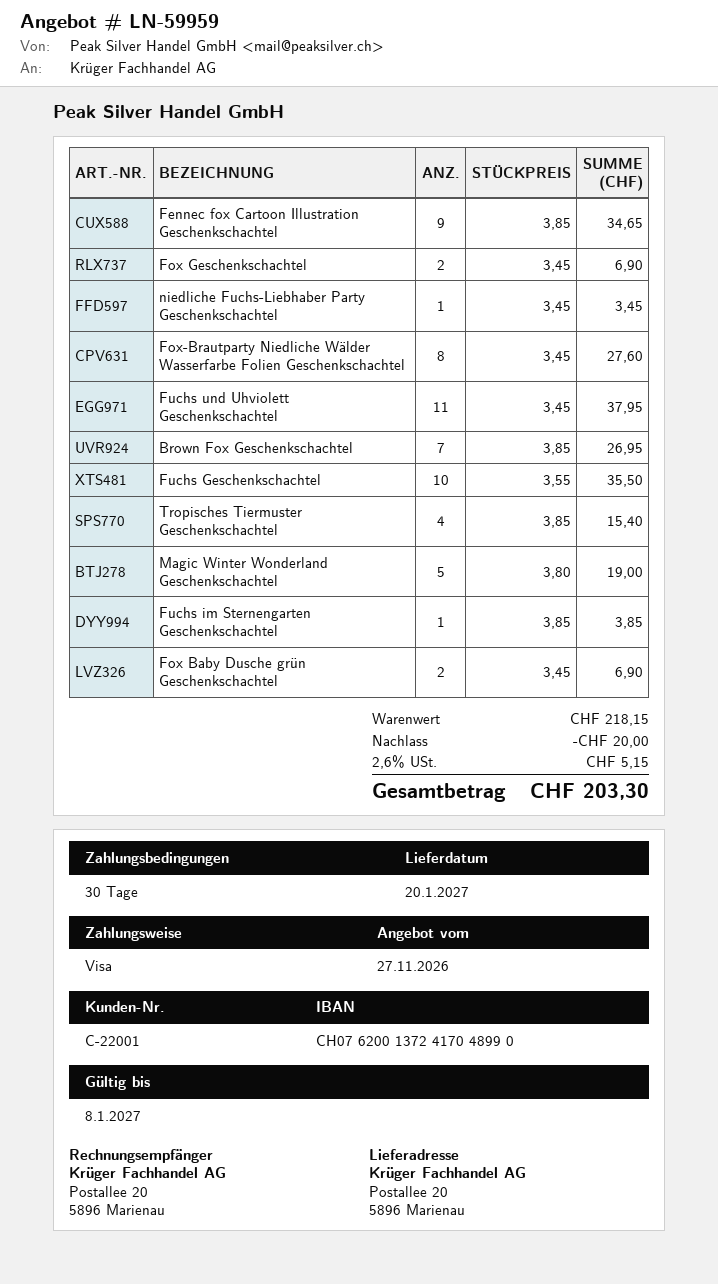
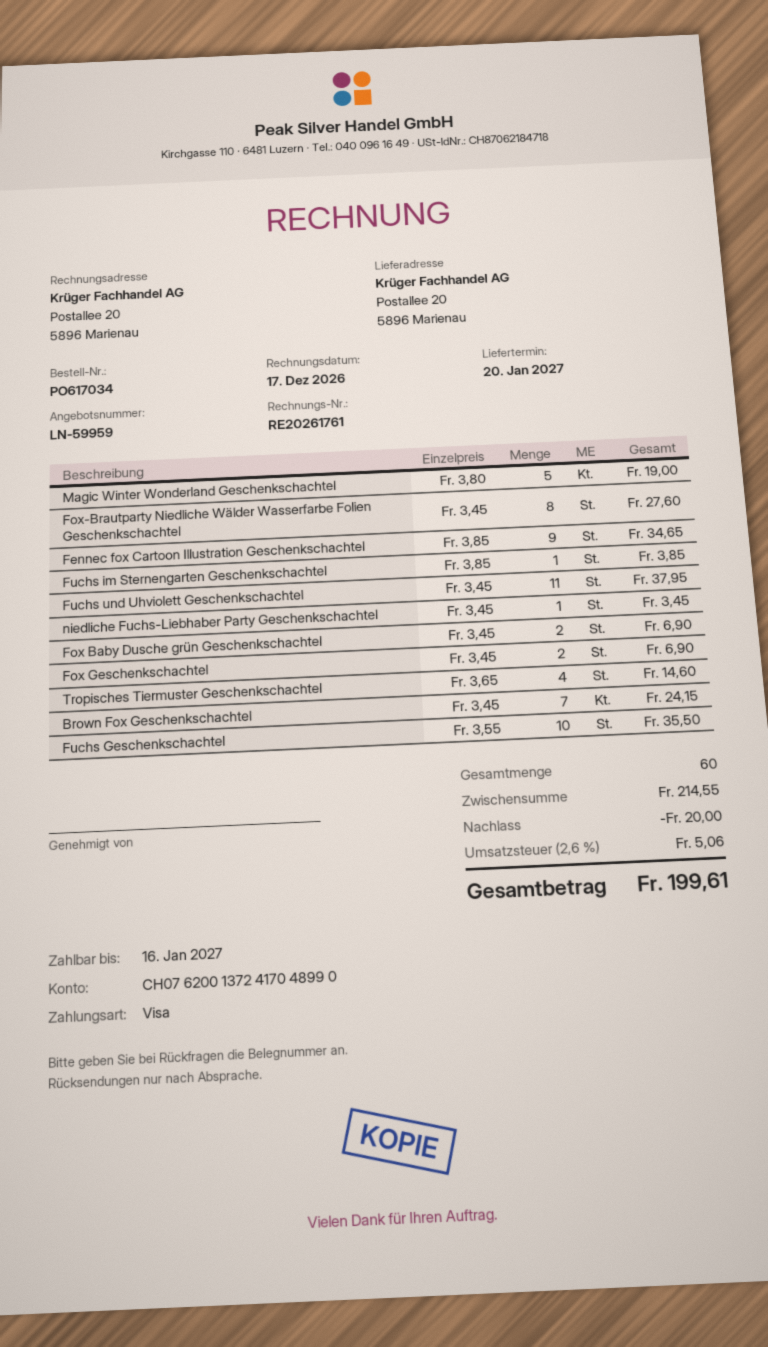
Brown Fox Geschenkschachtel: 7 x 3.85 = 26.95 -> 7 x 3.45 = 24.15
Tropisches Tiermuster Geschenkschachtel: 4 x 3.85 = 15.40 -> 4 x 3.65 = 14.60
subtotal: 218.15 -> 214.55
tax: 2.6% = 5.15 -> 2.6% = 5.06
total: 203.30 -> 199.61

